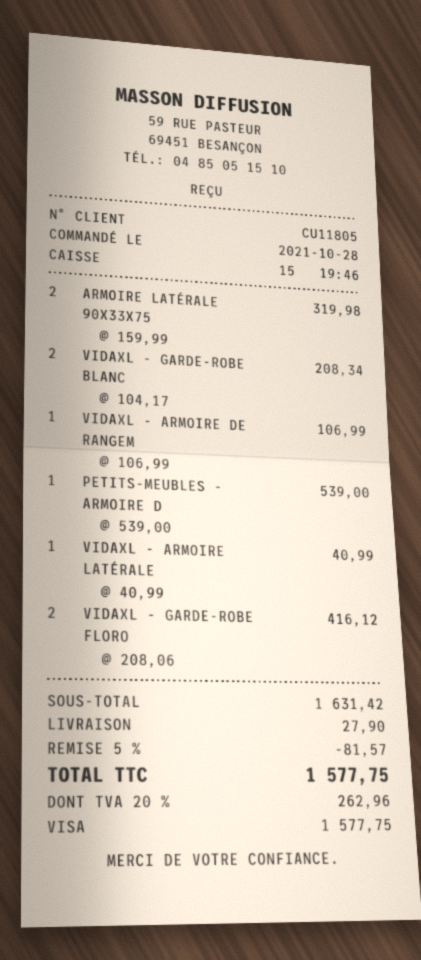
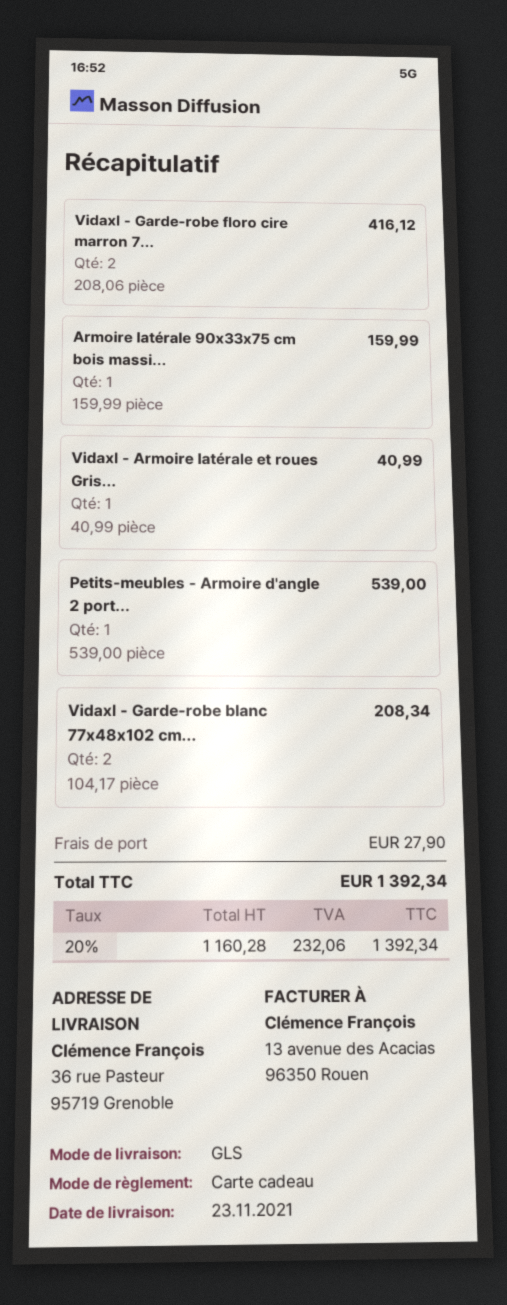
payment method: Visa -> gift card
ARMOIRE LATÉRALE 90X33X75: 2 x 159.99 = 319.98 -> 1 x 159.99 = 159.99
VIDAXL - ARMOIRE DE RANGEM: 1 x 106.99 = 106.99 -> none
discount: 5% = 81.57 -> none
tax: 20% = 262.96 -> 20% = 232.06
total: 1577.75 -> 1392.34

